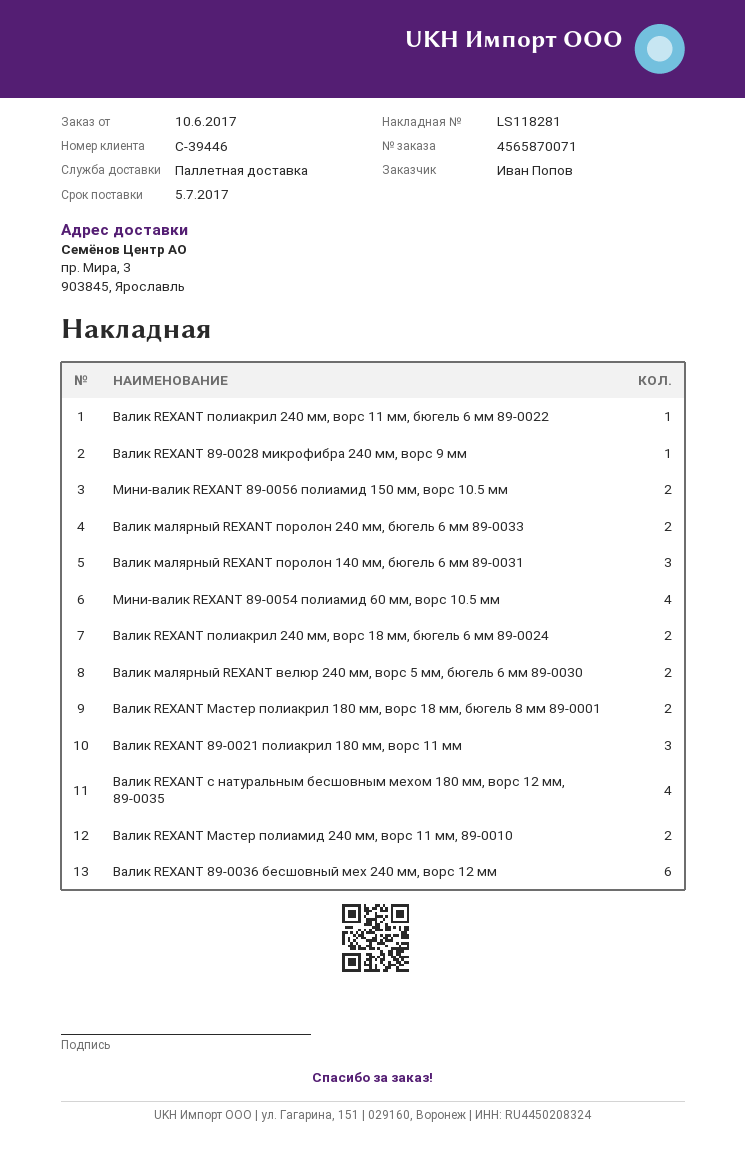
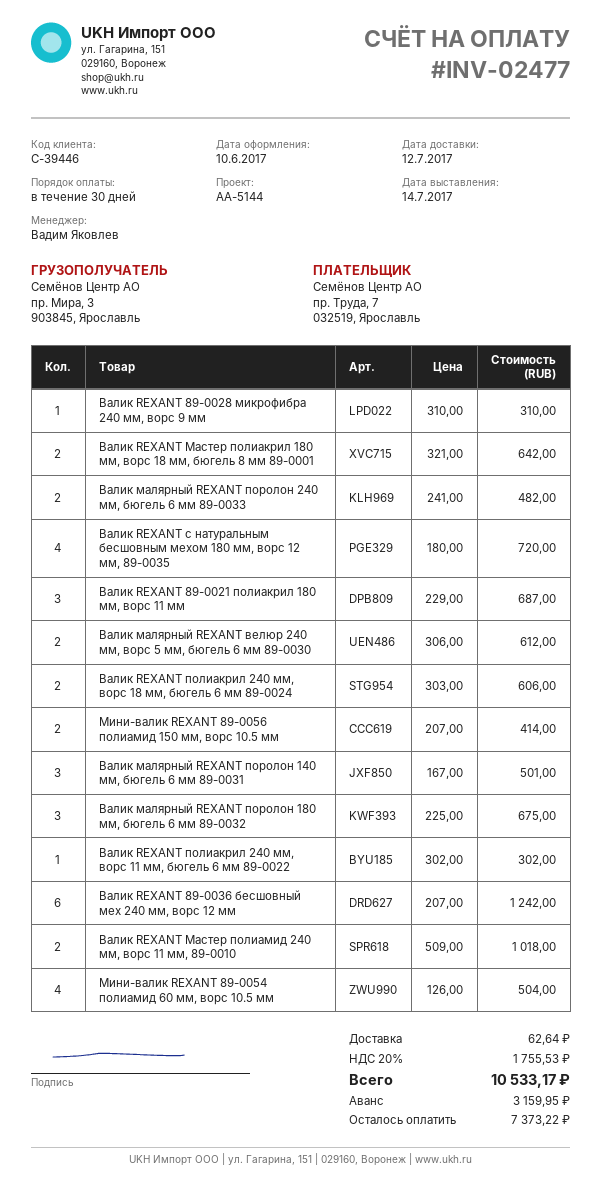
delivery date: 2017-07-05 -> 2017-07-12
Валик малярный REXANT поролон 180 мм, бюгель 6 мм 89-0032: none -> 3

